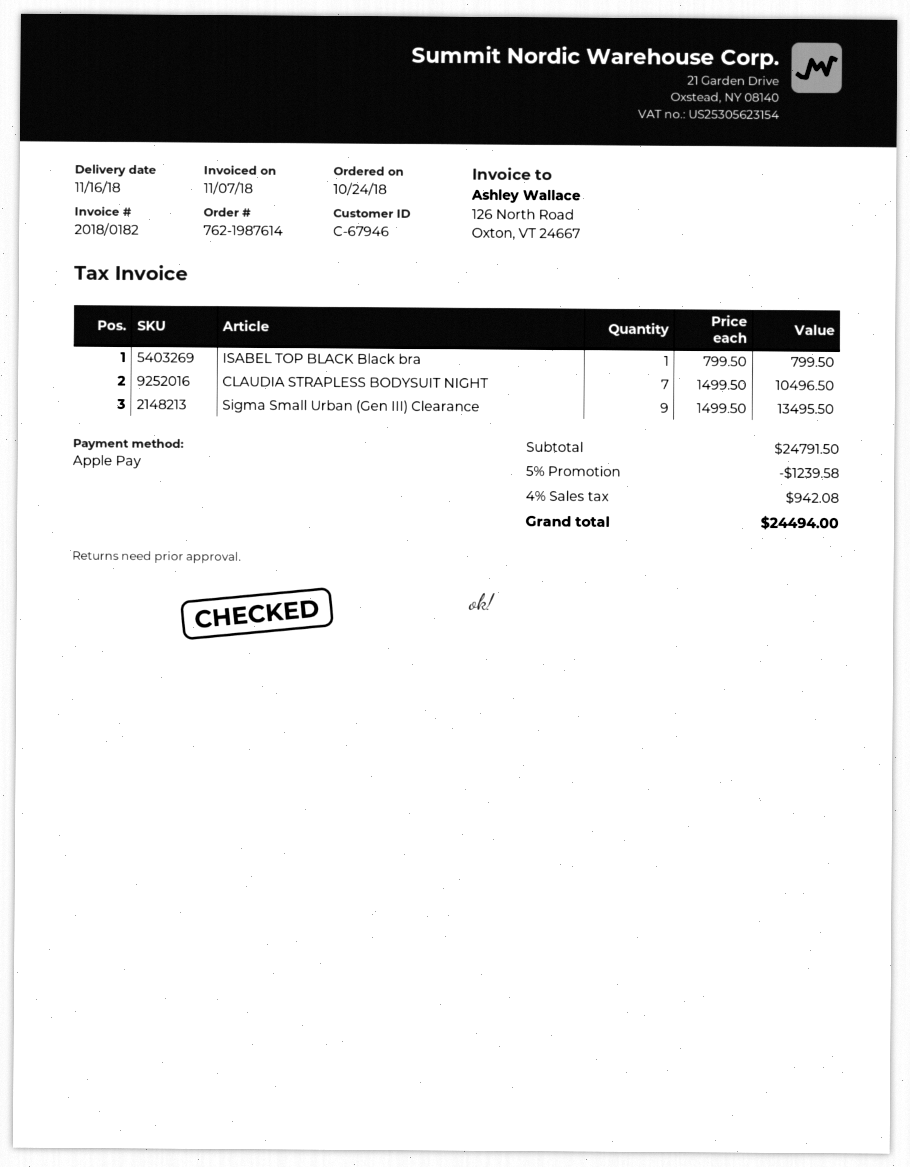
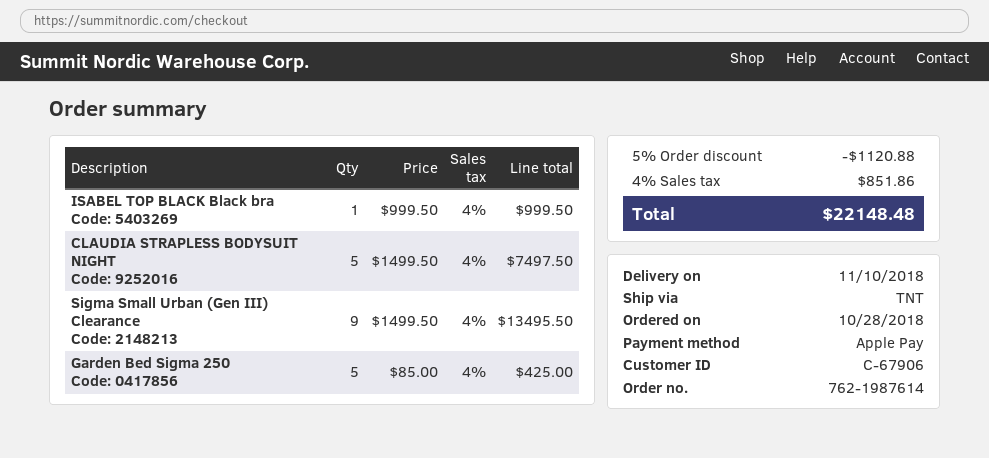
order date: 2018-10-24 -> 2018-10-28
delivery date: 2018-11-16 -> 2018-11-10
customer number: C-67946 -> C-67906
ISABEL TOP BLACK Black bra: 1 x 799.50 = 799.50 -> 1 x 999.50 = 999.50
CLAUDIA STRAPLESS BODYSUIT NIGHT: 7 x 1499.50 = 10496.50 -> 5 x 1499.50 = 7497.50
Garden Bed Sigma 250: none -> 5 x 85.00 = 425.00
discount: 5% = 1239.58 -> 5% = 1120.88
tax: 4% = 942.08 -> 4% = 851.86
total: 24494.00 -> 22148.48

